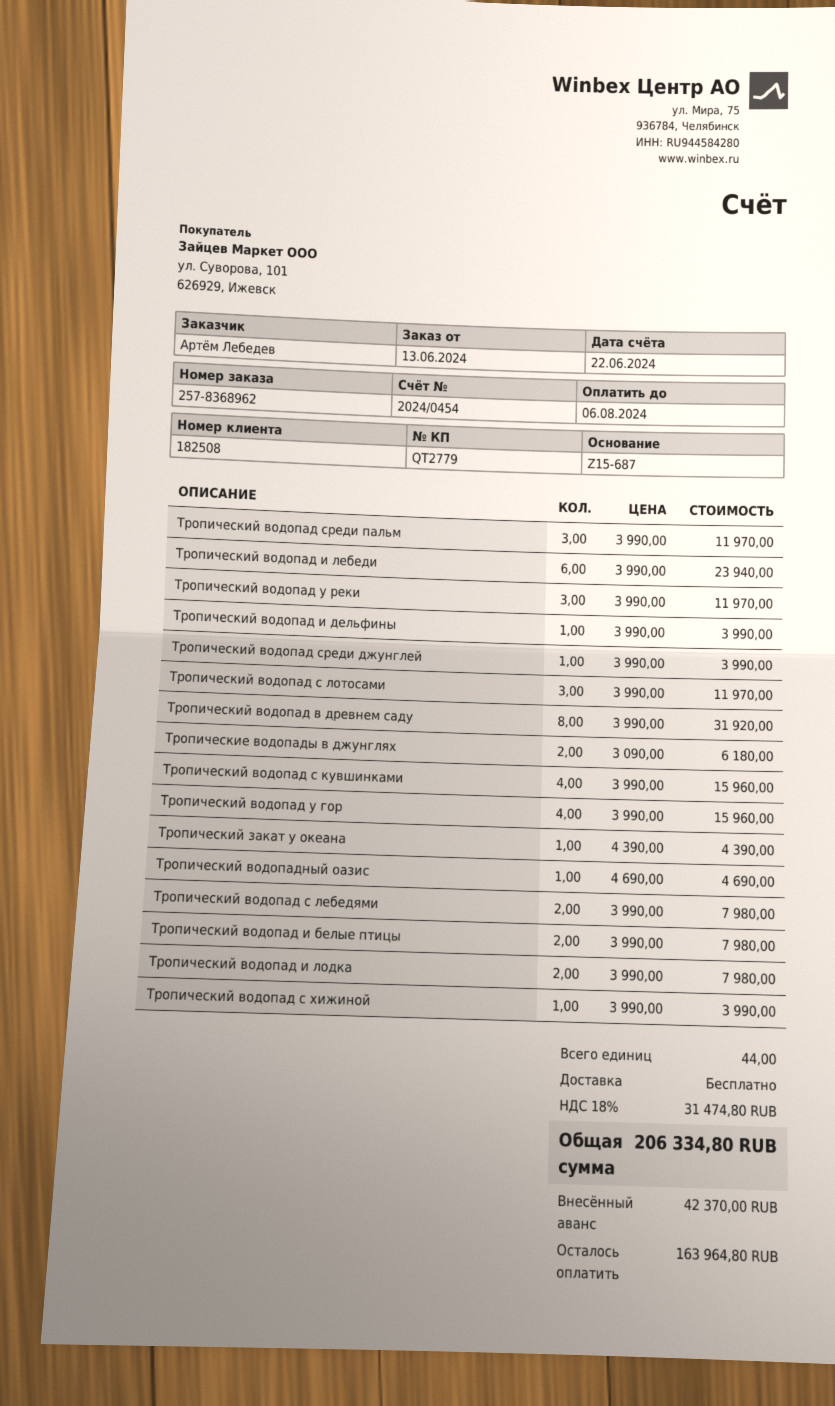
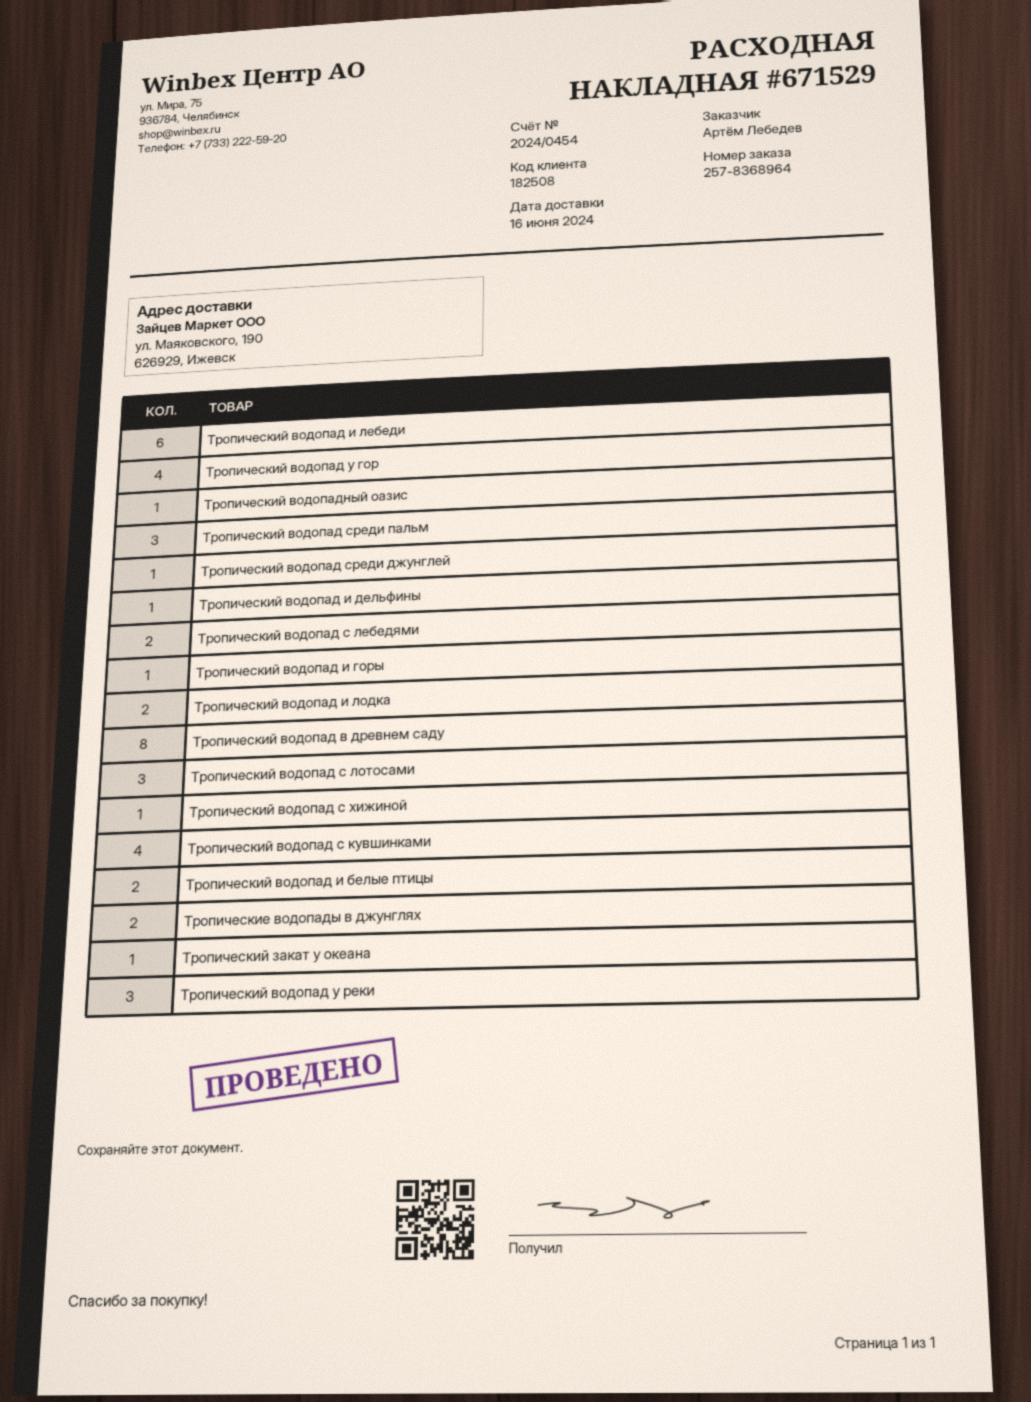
order number: 257-8368962 -> 257-8368964
Тропический водопад и горы: none -> 1

